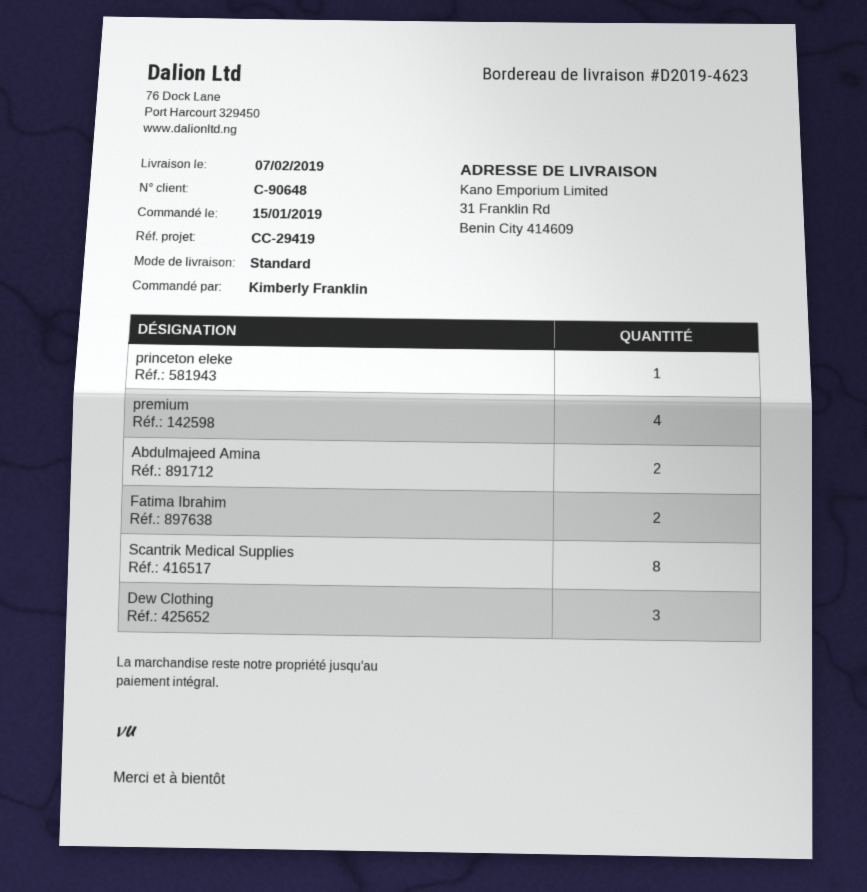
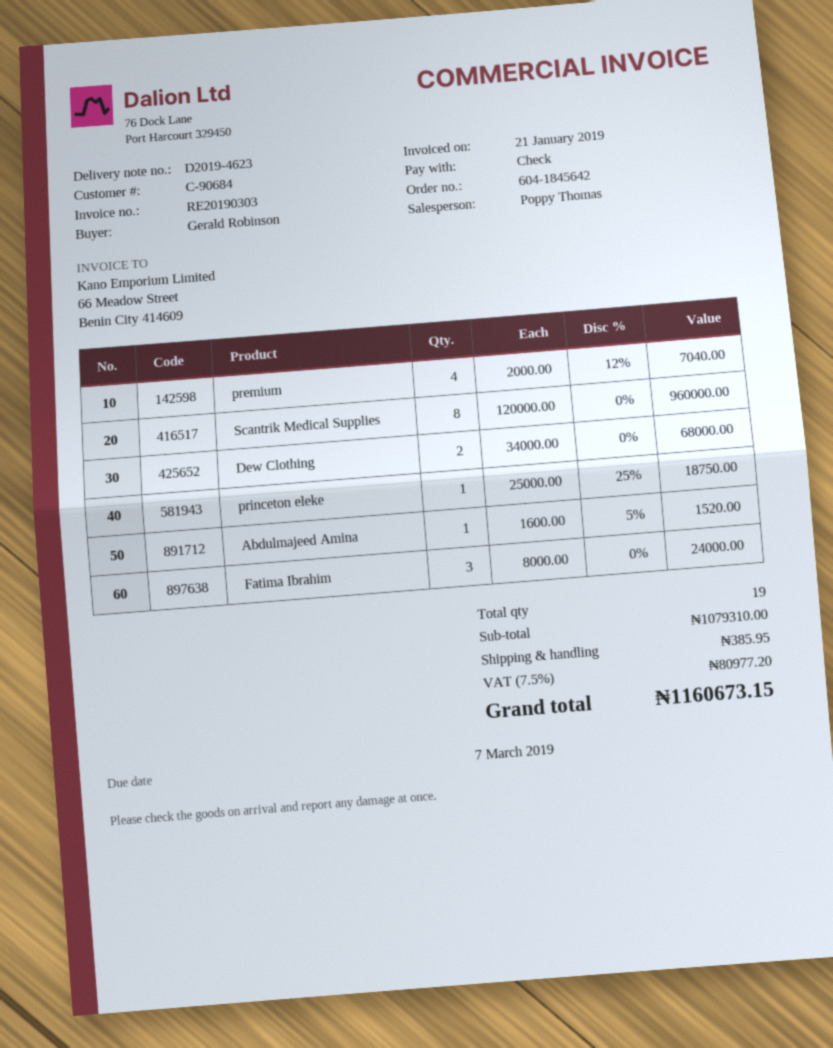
customer number: C-90648 -> C-90684
ordered by: Kimberly Franklin -> Gerald Robinson
Abdulmajeed Amina: 2 -> 1
Fatima Ibrahim: 2 -> 3
Dew Clothing: 3 -> 2

